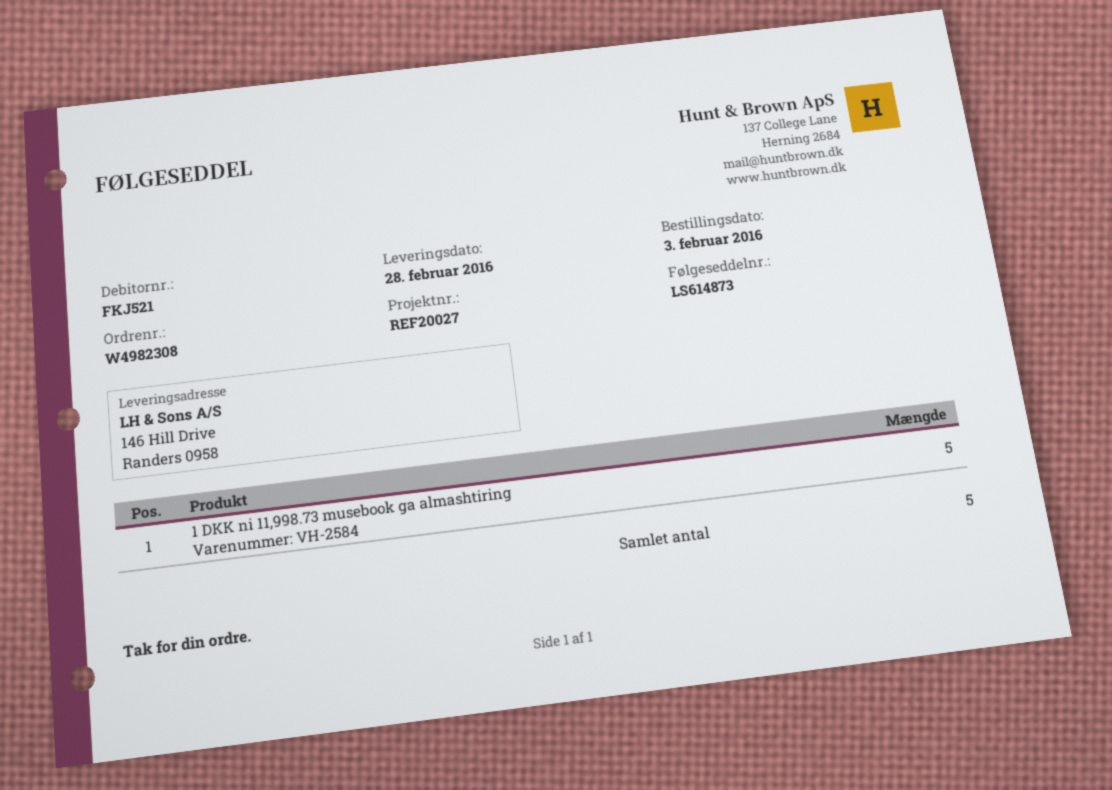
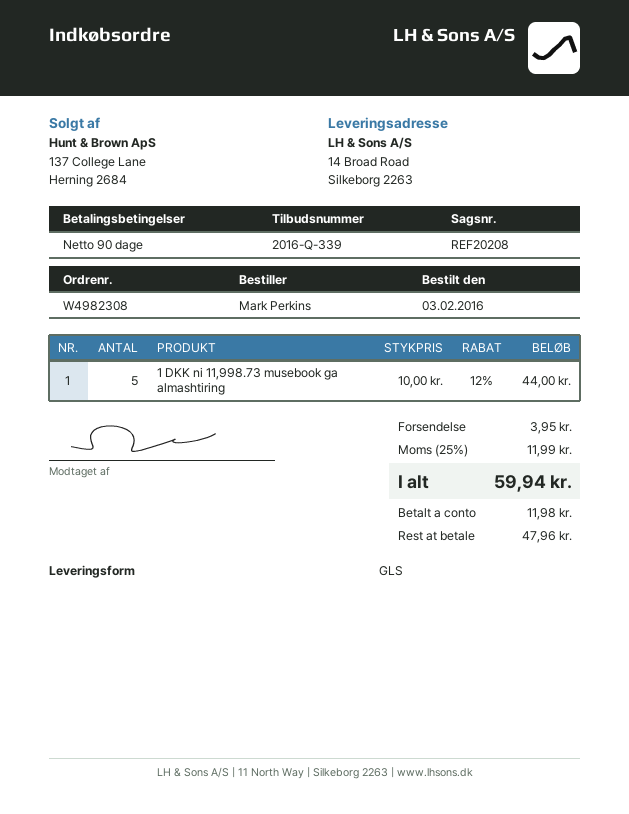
reference: REF20027 -> REF20208
ship to: 146 Hill Drive, Randers 0958 -> 14 Broad Road, Silkeborg 2263

